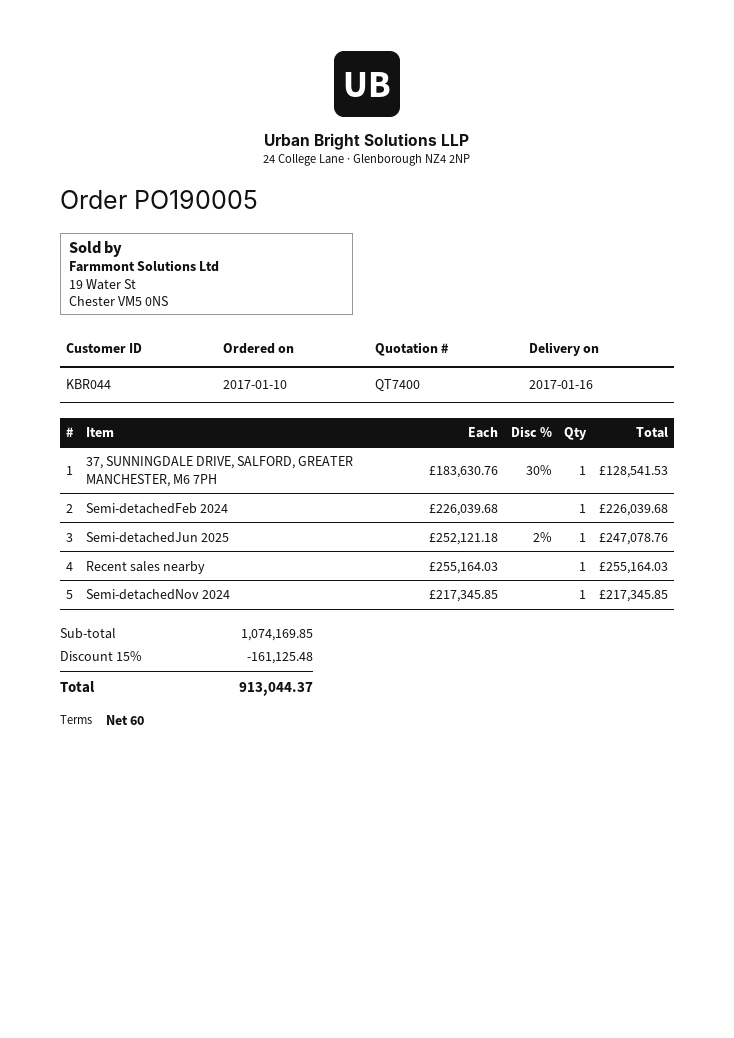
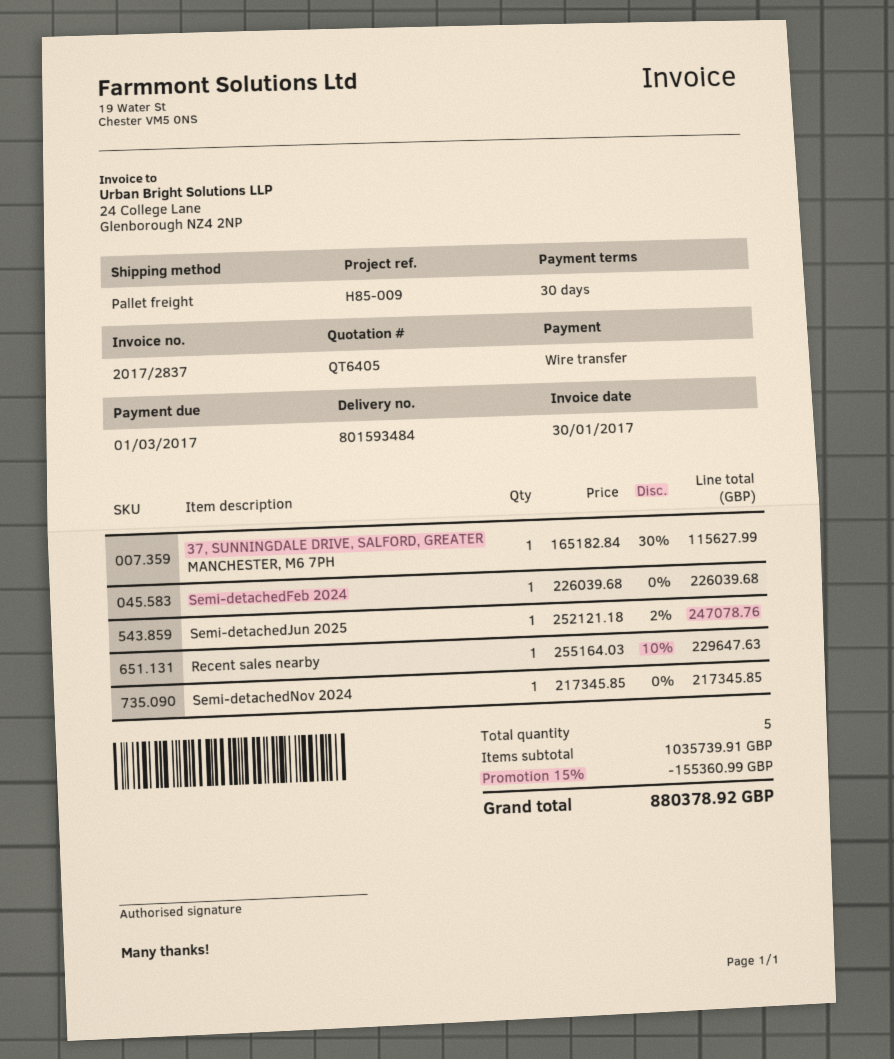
quote number: QT7400 -> QT6405
payment terms: 60 days -> 30 days
37, SUNNINGDALE DRIVE, SALFORD, GREATER MANCHESTER, M6 7PH: 1 x 183630.76 - 30% = 128541.53 -> 1 x 165182.84 - 30% = 115627.99
Recent sales nearby: 1 x 255164.03 = 255164.03 -> 1 x 255164.03 - 10% = 229647.63
subtotal: 1074169.85 -> 1035739.91
discount: 15% = 161125.48 -> 15% = 155360.99
total: 913044.37 -> 880378.92

